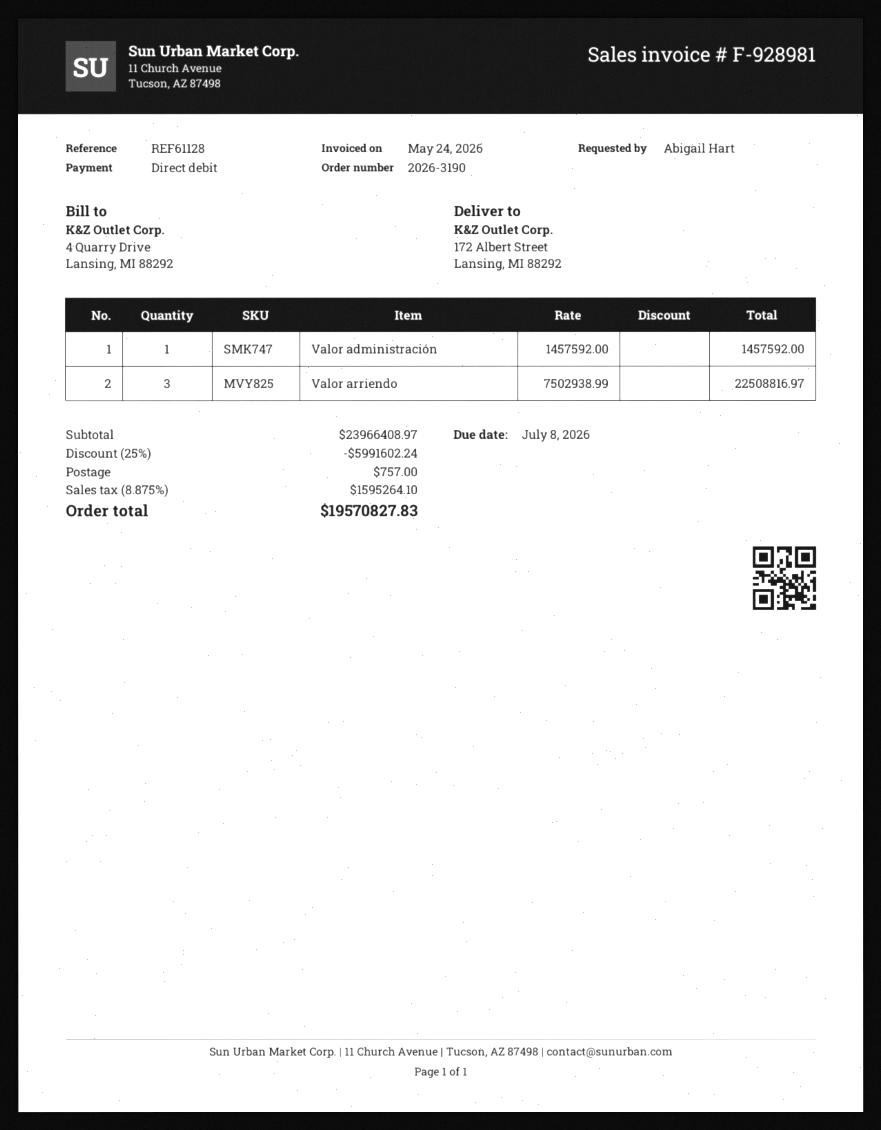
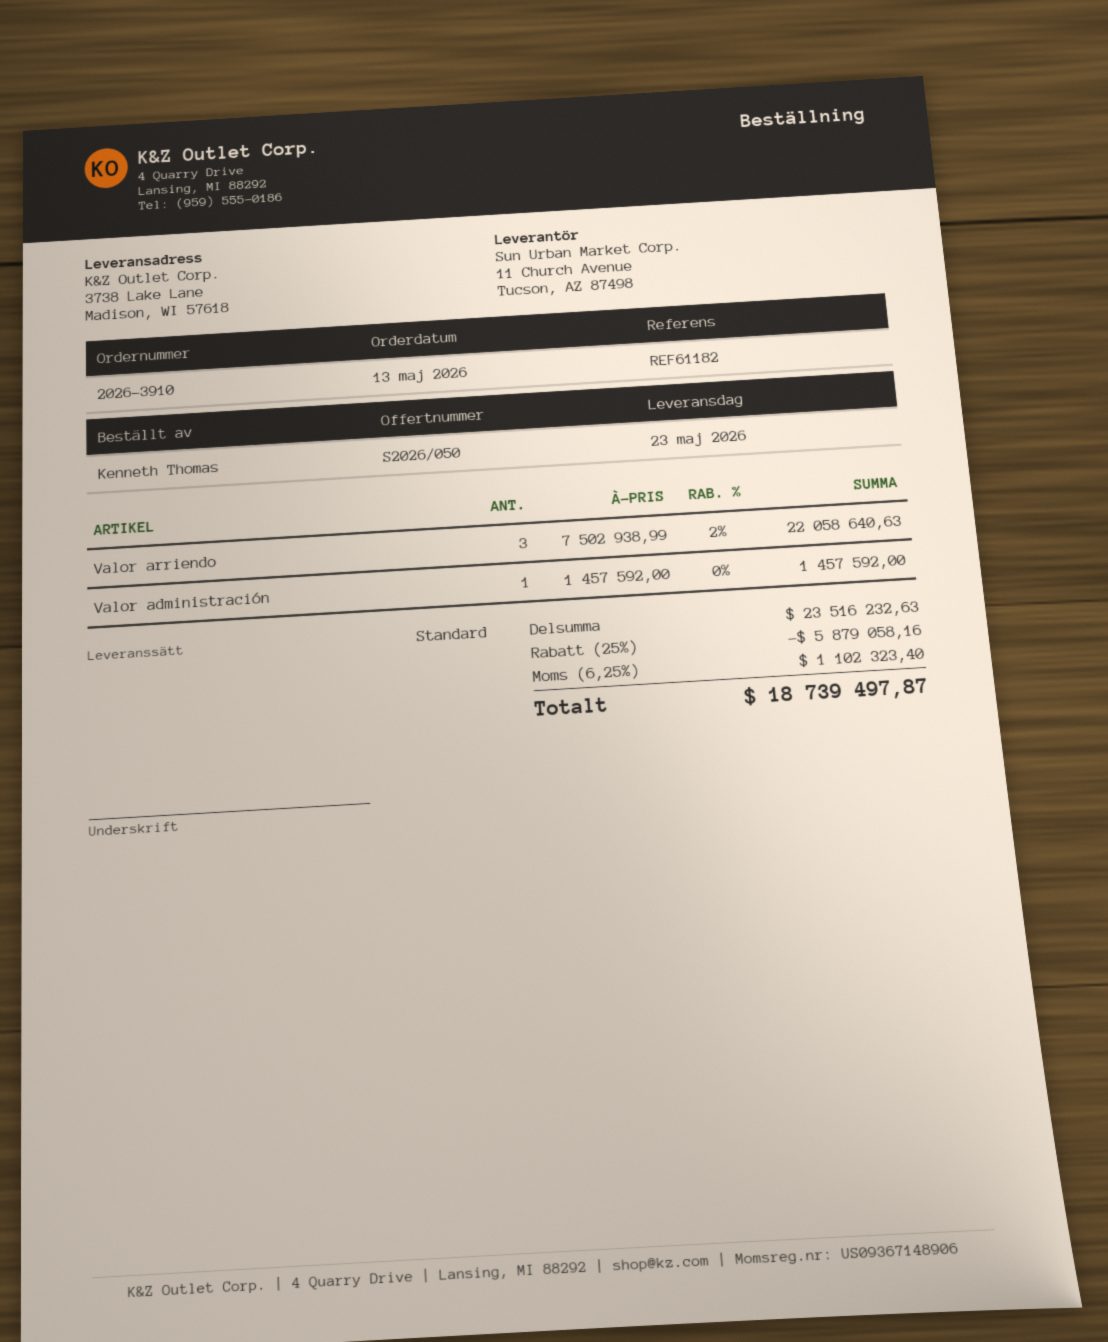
order number: 2026-3190 -> 2026-3910
reference: REF61128 -> REF61182
ordered by: Abigail Hart -> Kenneth Thomas
ship to: 172 Albert Street, Lansing, MI 88292 -> 3738 Lake Lane, Madison, WI 57618
Valor arriendo: 3 x 7502938.99 = 22508816.97 -> 3 x 7502938.99 - 2% = 22058640.63
subtotal: 23966408.97 -> 23516232.63
discount: 25% = 5991602.24 -> 25% = 5879058.16
shipping: 757.00 -> none
tax: 8.875% = 1595264.10 -> 6.25% = 1102323.40
total: 19570827.83 -> 18739497.87

